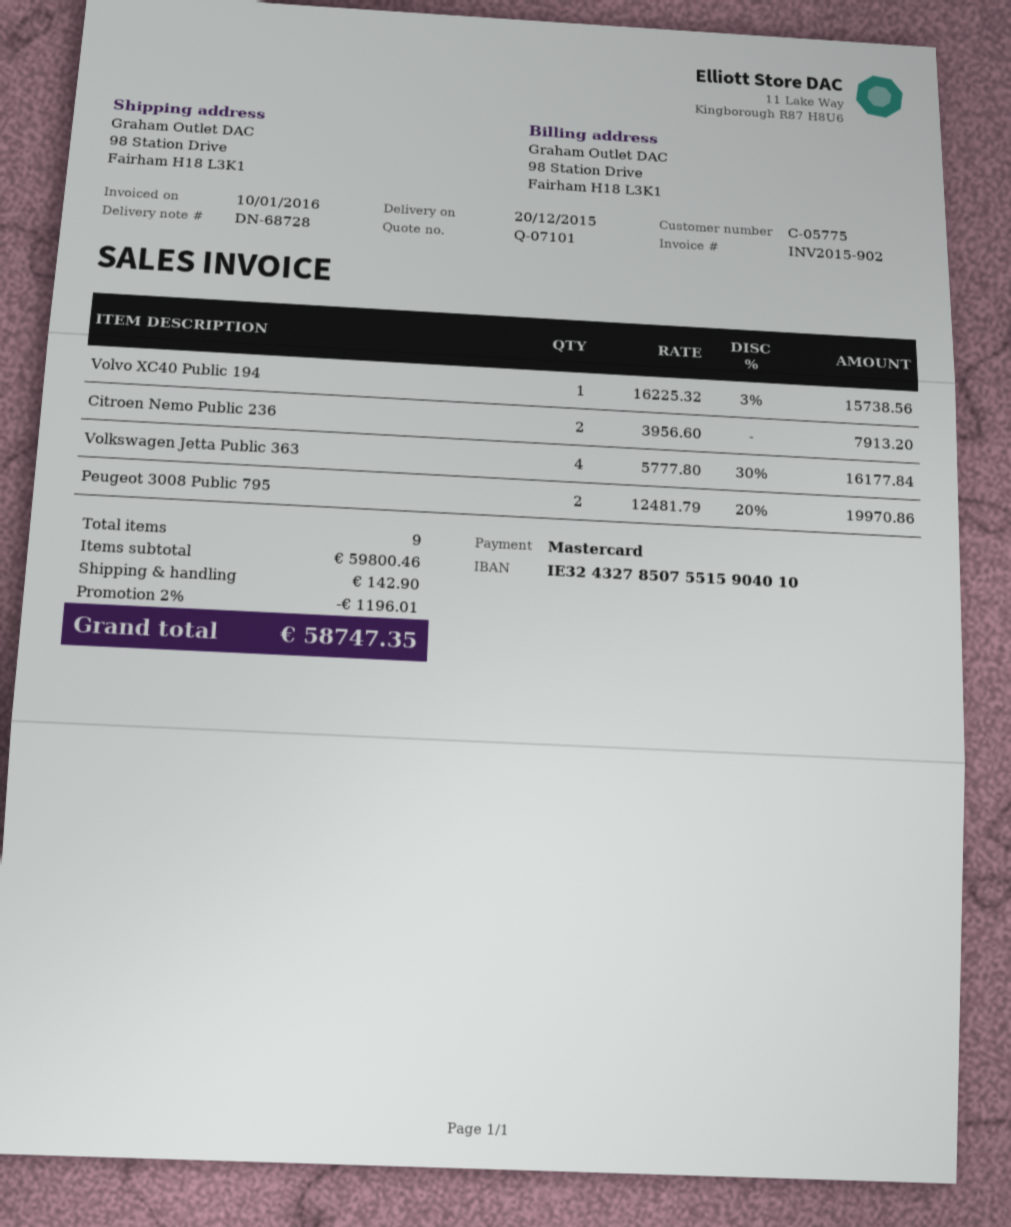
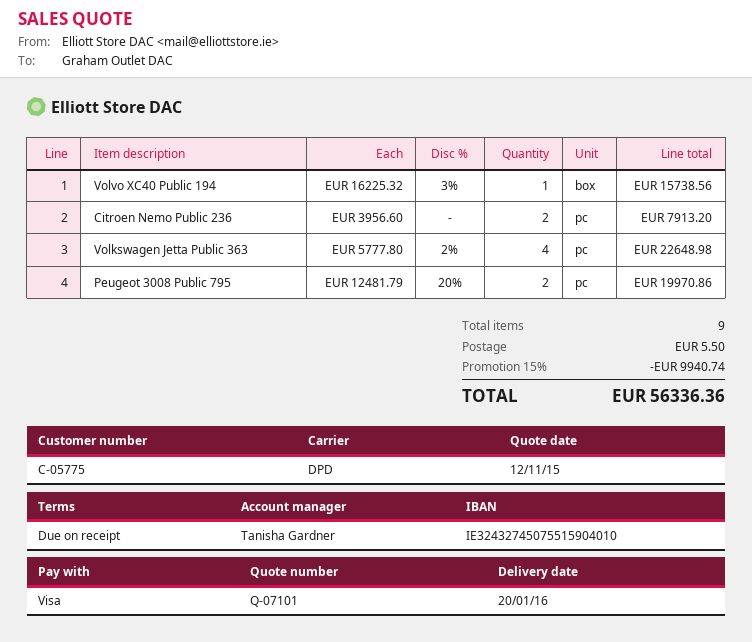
delivery date: 2015-12-20 -> 2016-01-20
payment method: Mastercard -> Visa
bank account: IE32432785075515904010 -> IE32432745075515904010
Volkswagen Jetta Public 363: 4 x 5777.80 - 30% = 16177.84 -> 4 x 5777.80 - 2% = 22648.98
discount: 2% = 1196.01 -> 15% = 9940.74
shipping: 142.90 -> 5.50
total: 58747.35 -> 56336.36

